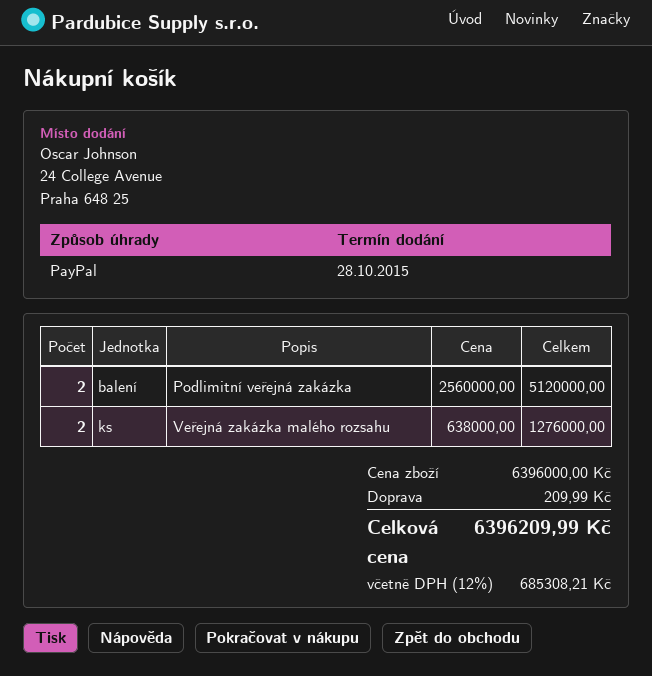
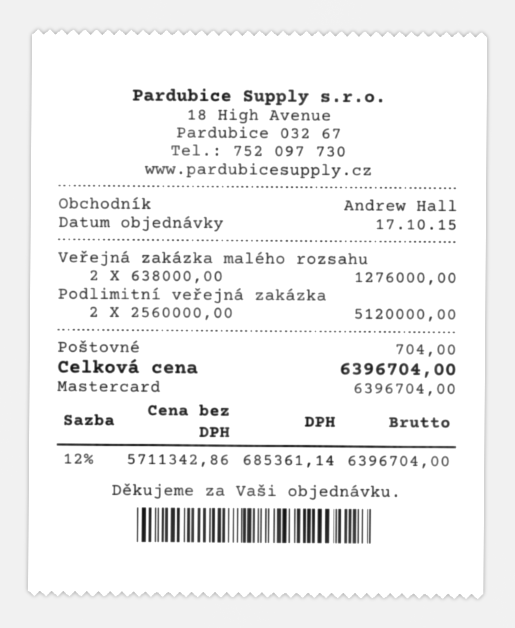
payment method: PayPal -> Mastercard
shipping: 209.99 -> 704.00
tax: 12% = 685308.21 -> 12% = 685361.14
total: 6396209.99 -> 6396704.00

